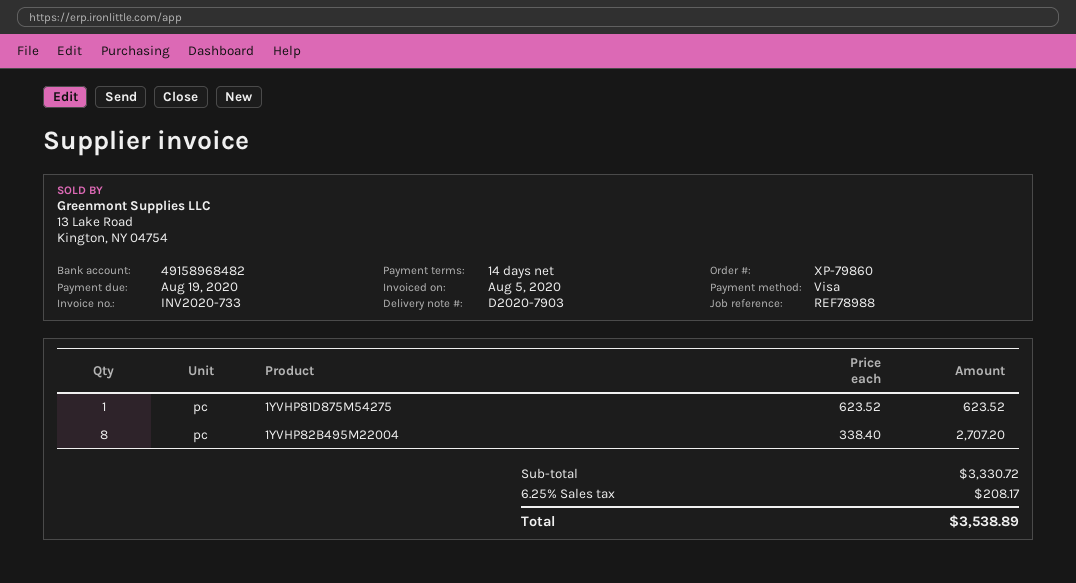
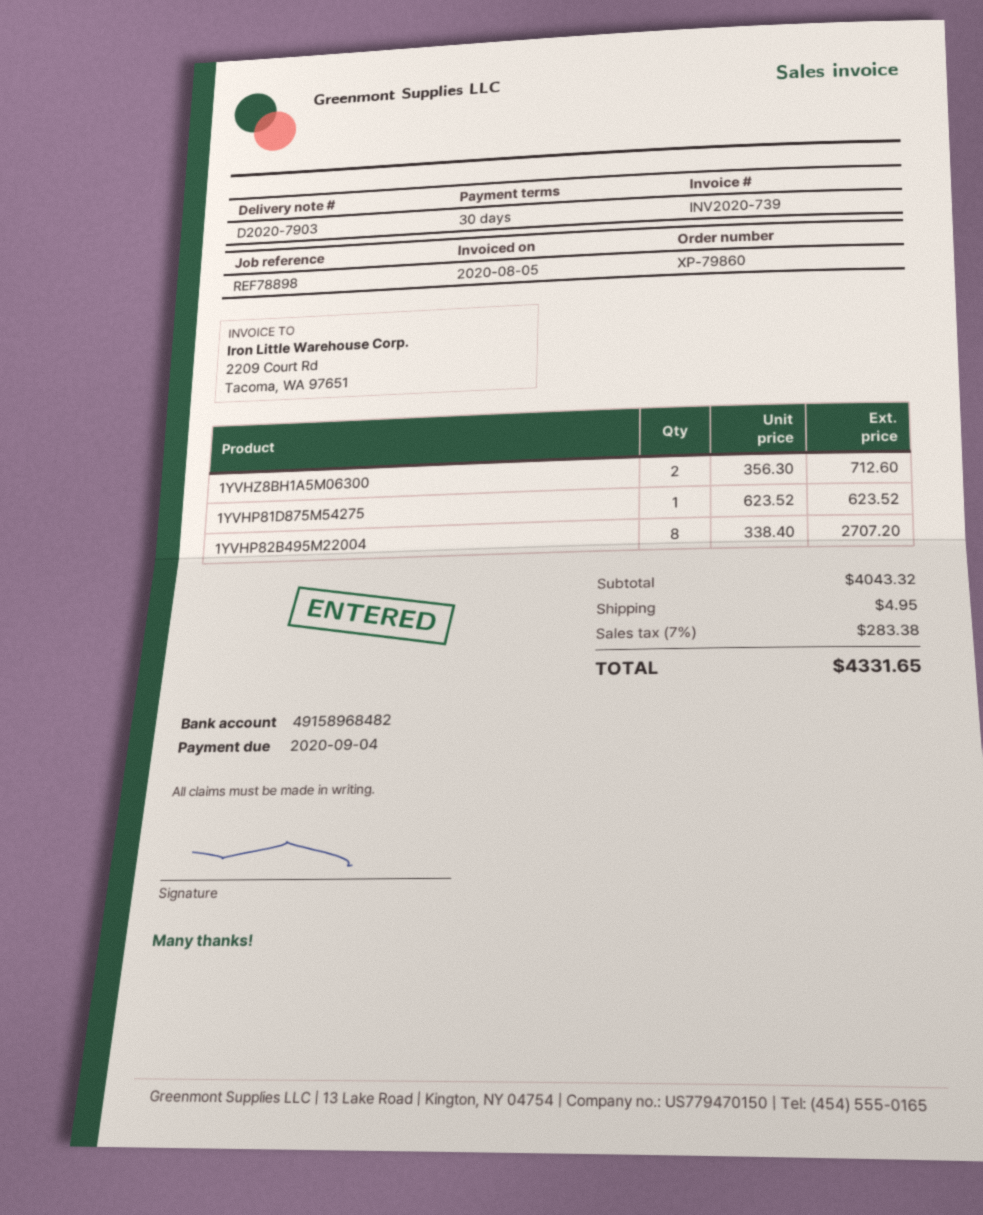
invoice number: INV2020-733 -> INV2020-739
payment terms: 14 days -> 30 days
due date: 2020-08-19 -> 2020-09-04
reference: REF78988 -> REF78898
1YVHZ8BH1A5M06300: none -> 2 x 356.30 = 712.60
subtotal: 3330.72 -> 4043.32
shipping: none -> 4.95
tax: 6.25% = 208.17 -> 7% = 283.38
total: 3538.89 -> 4331.65

